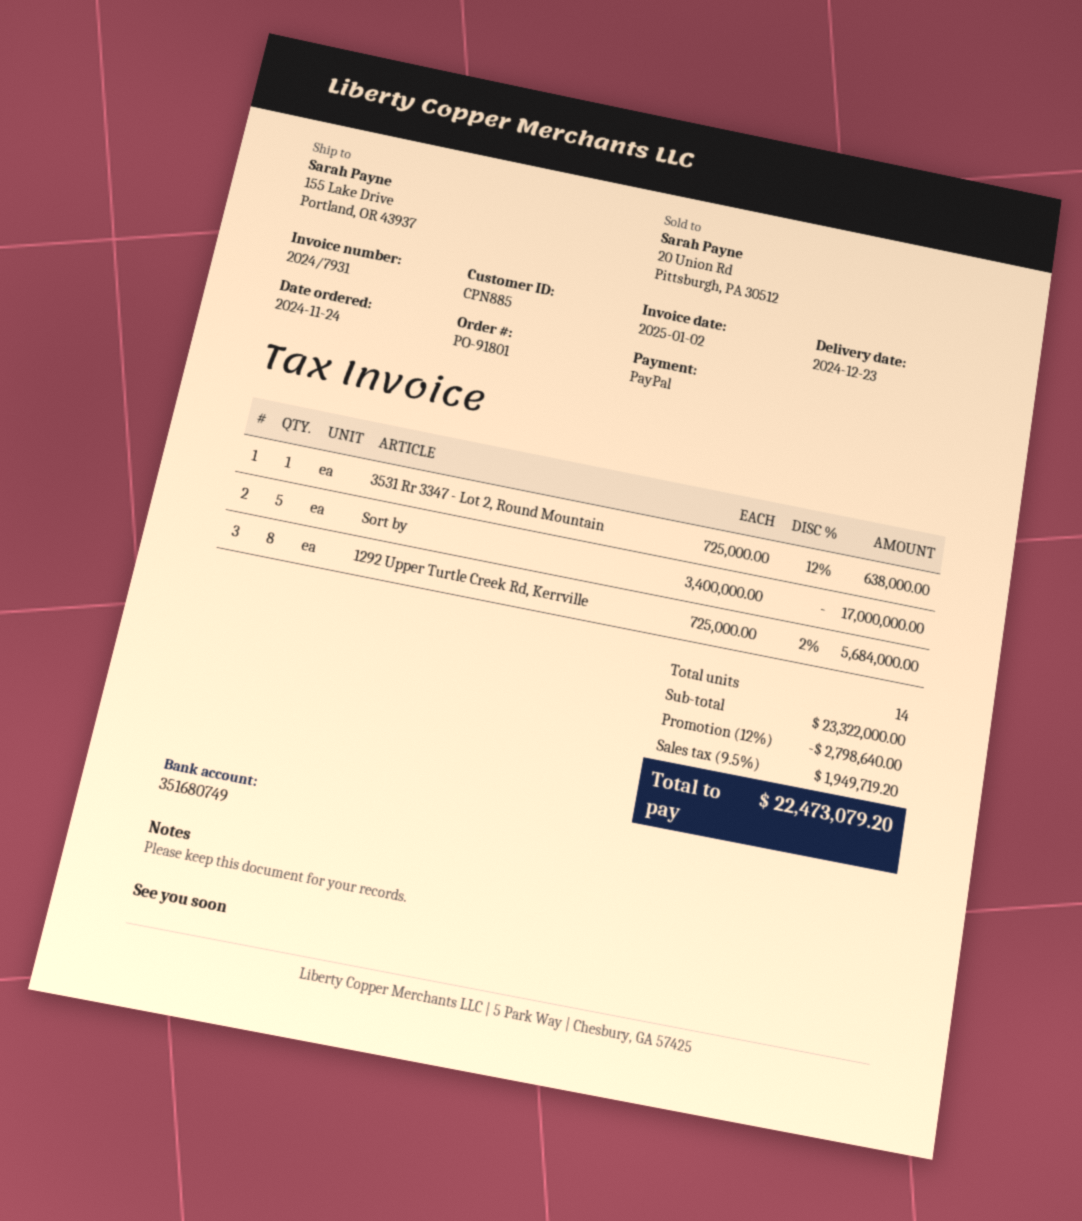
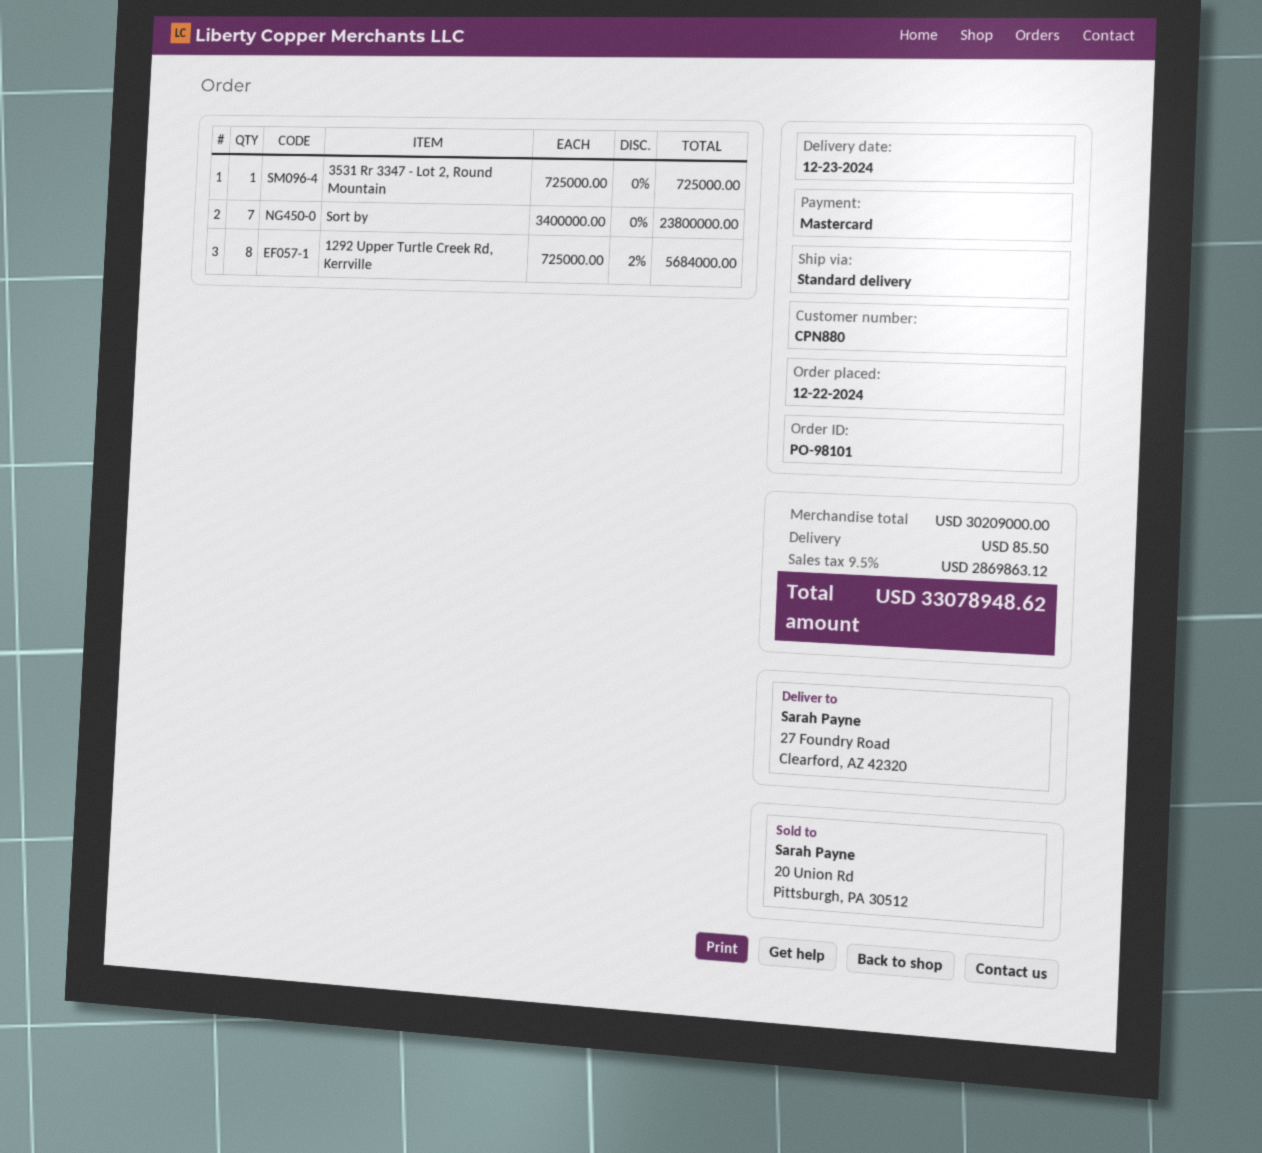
order number: PO-91801 -> PO-98101
order date: 2024-11-24 -> 2024-12-22
customer number: CPN885 -> CPN880
payment method: PayPal -> Mastercard
ship to: 155 Lake Drive, Portland, OR 43937 -> 27 Foundry Road, Clearford, AZ 42320
3531 Rr 3347 - Lot 2, Round Mountain: 1 x 725000.00 - 12% = 638000.00 -> 1 x 725000.00 = 725000.00
Sort by: 5 x 3400000.00 = 17000000.00 -> 7 x 3400000.00 = 23800000.00
subtotal: 23322000.00 -> 30209000.00
discount: 12% = 2798640.00 -> none
shipping: none -> 85.50
tax: 9.5% = 1949719.20 -> 9.5% = 2869863.12
total: 22473079.20 -> 33078948.62

